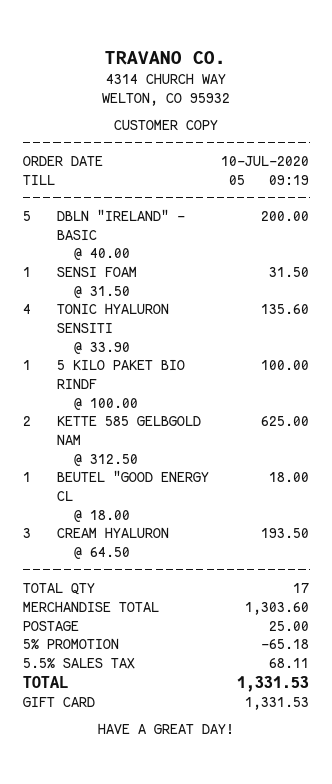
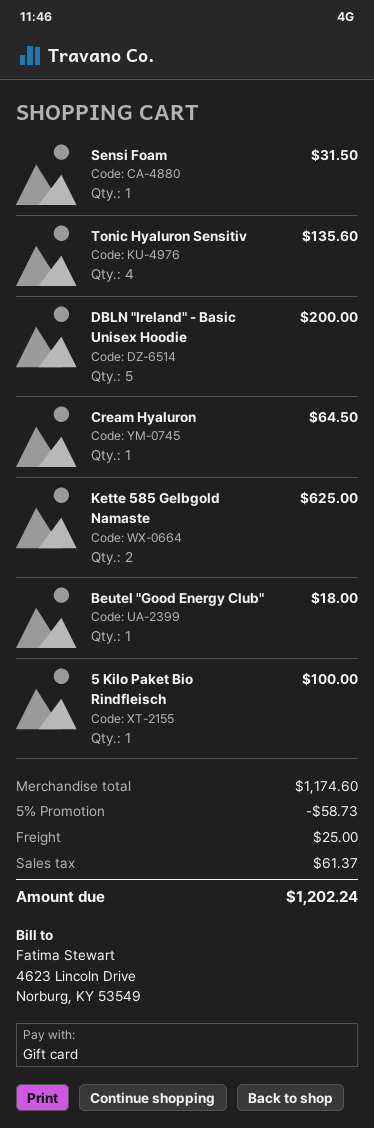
CREAM HYALURON: 3 for 193.50 -> 1 for 64.50
subtotal: 1303.60 -> 1174.60
discount: 5% = 65.18 -> 5% = 58.73
tax: 68.11 -> 61.37
total: 1331.53 -> 1202.24

